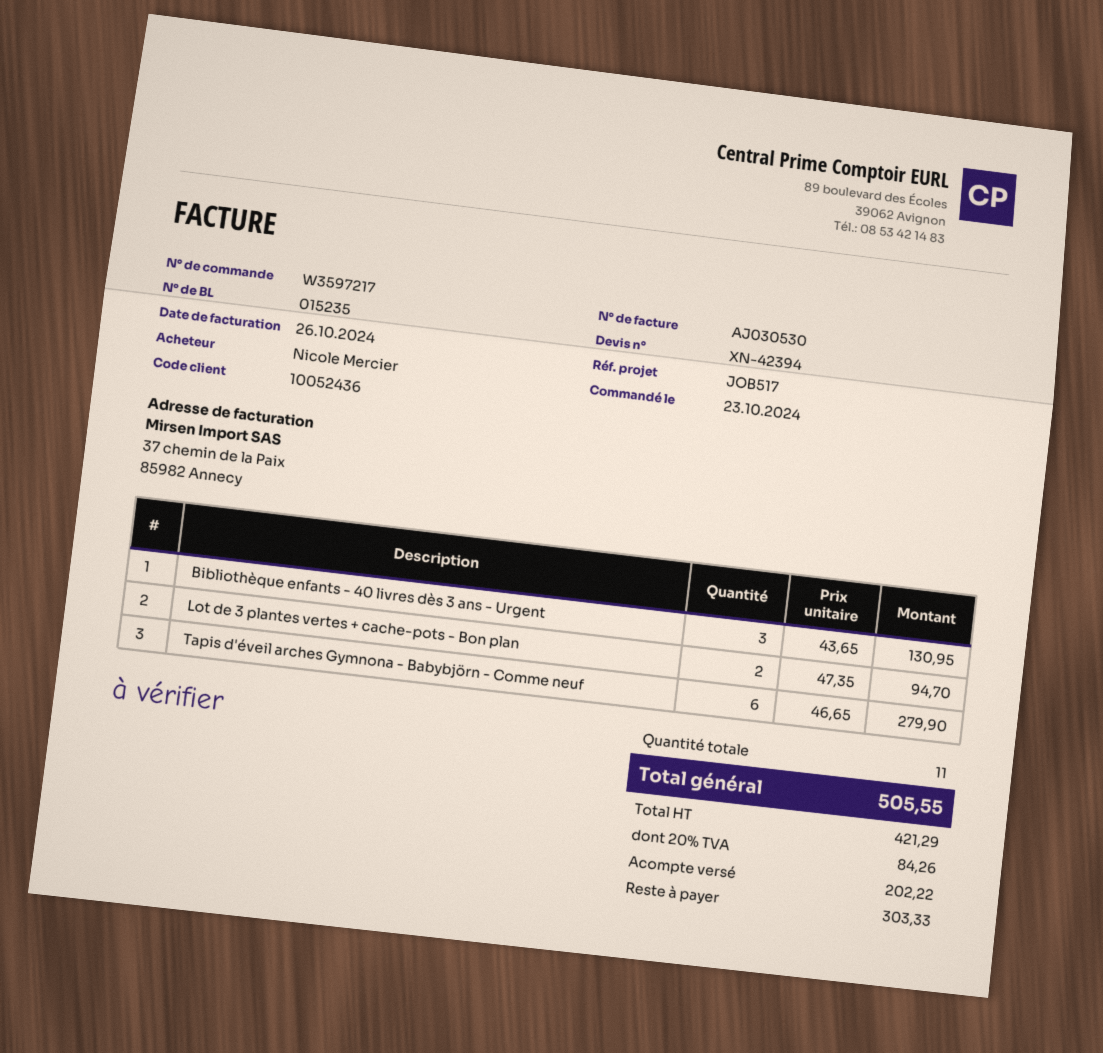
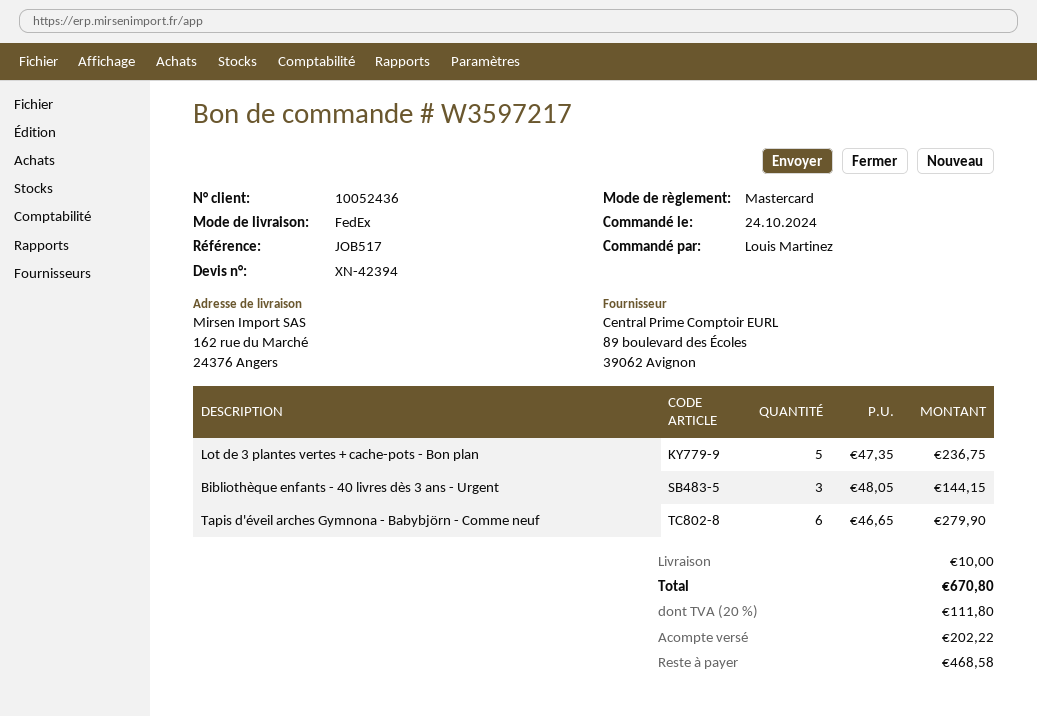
order date: 2024-10-23 -> 2024-10-24
ordered by: Nicole Mercier -> Louis Martinez
Bibliothèque enfants - 40 livres dès 3 ans - Urgent: 3 x 43.65 = 130.95 -> 3 x 48.05 = 144.15
Lot de 3 plantes vertes + cache-pots - Bon plan: 2 x 47.35 = 94.70 -> 5 x 47.35 = 236.75
shipping: none -> 10.00
tax: 20% = 84.26 -> 20% = 111.80
total: 505.55 -> 670.80
balance: 303.33 -> 468.58

